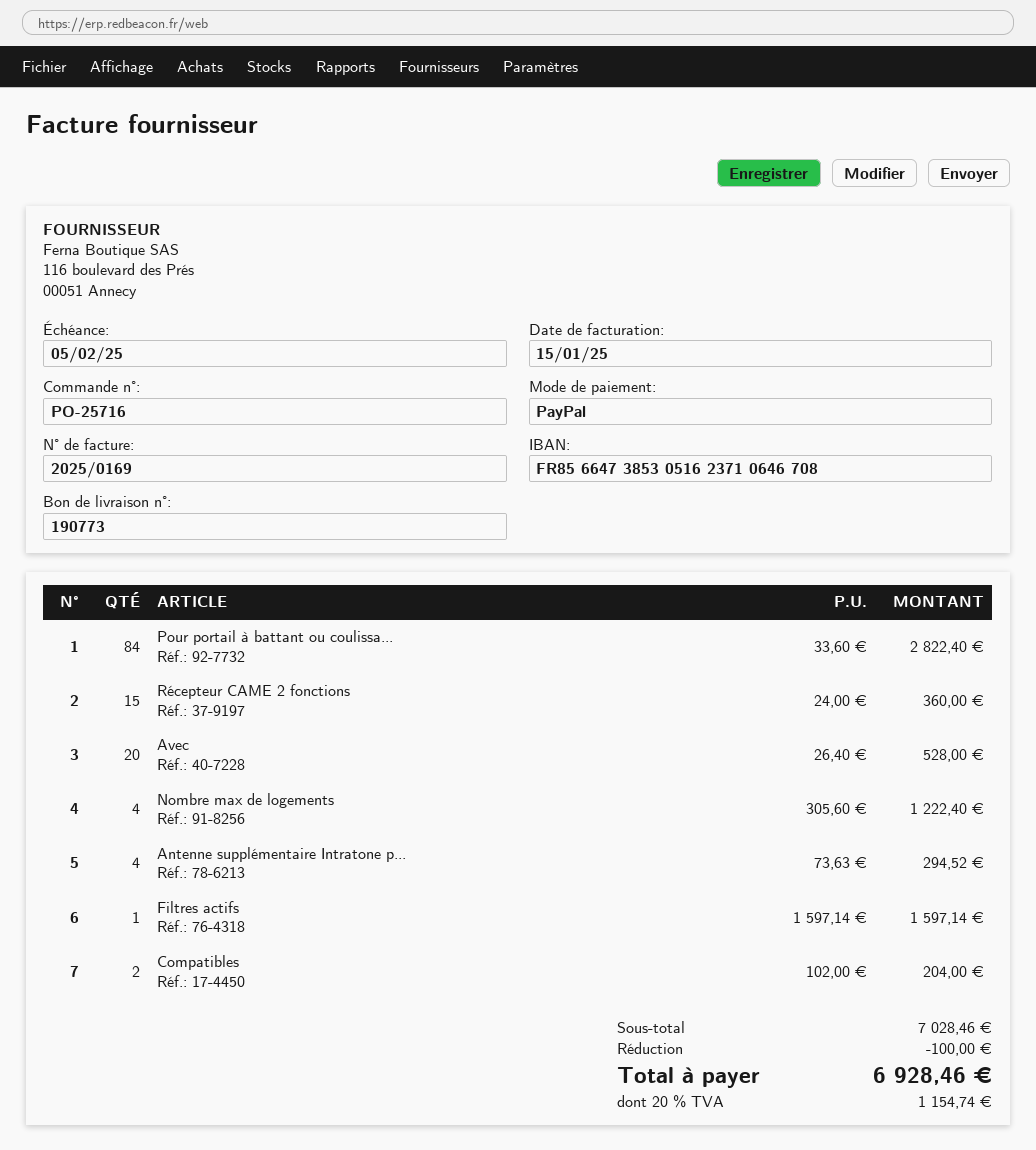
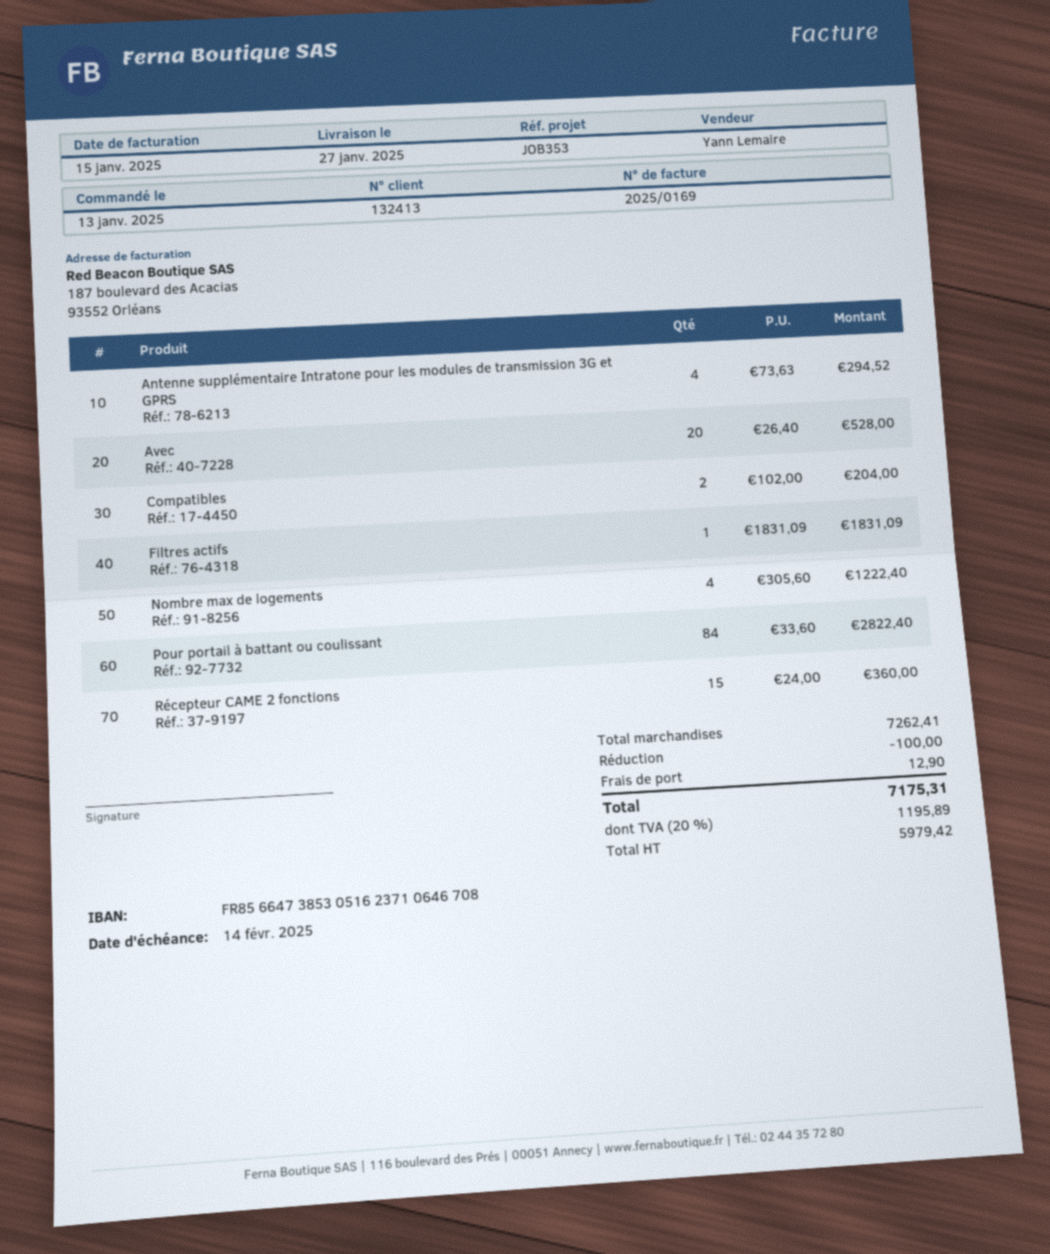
due date: 2025-02-05 -> 2025-02-14
Filtres actifs: 1 x 1597.14 = 1597.14 -> 1 x 1831.09 = 1831.09
subtotal: 7028.46 -> 7262.41
shipping: none -> 12.90
tax: 20% = 1154.74 -> 20% = 1195.89
total: 6928.46 -> 7175.31

